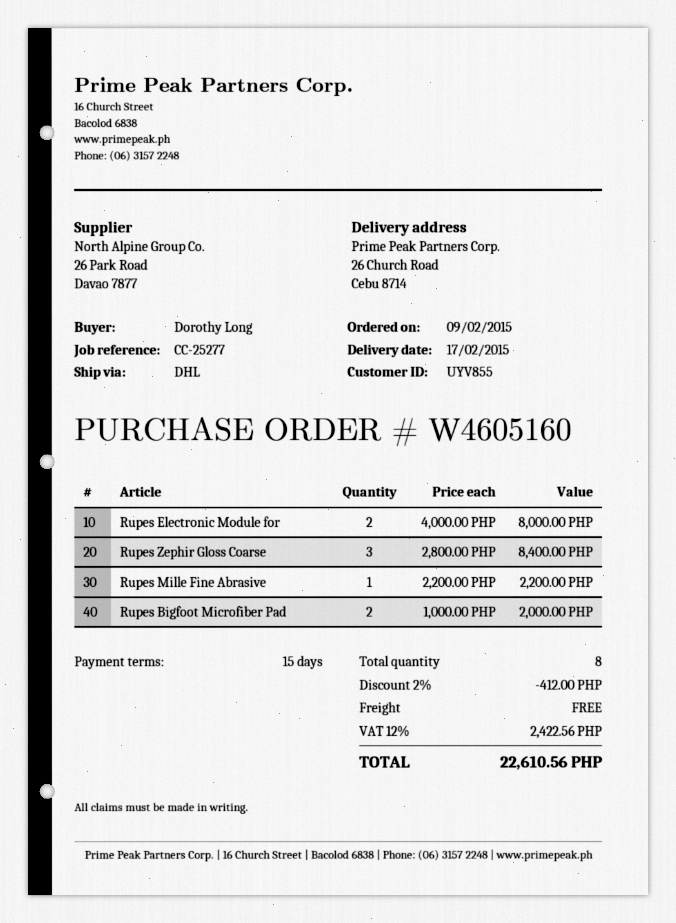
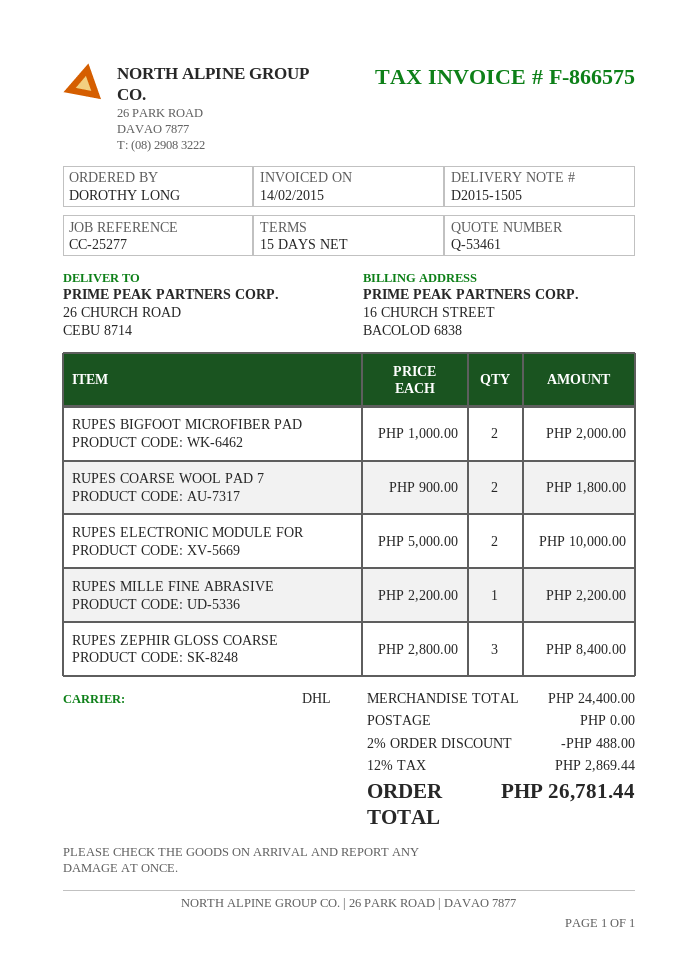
Rupes Electronic Module for: 2 x 4000.00 = 8000.00 -> 2 x 5000.00 = 10000.00
RUPES COARSE WOOL PAD 7: none -> 2 x 900.00 = 1800.00
discount: 2% = 412.00 -> 2% = 488.00
tax: 12% = 2422.56 -> 12% = 2869.44
total: 22610.56 -> 26781.44

